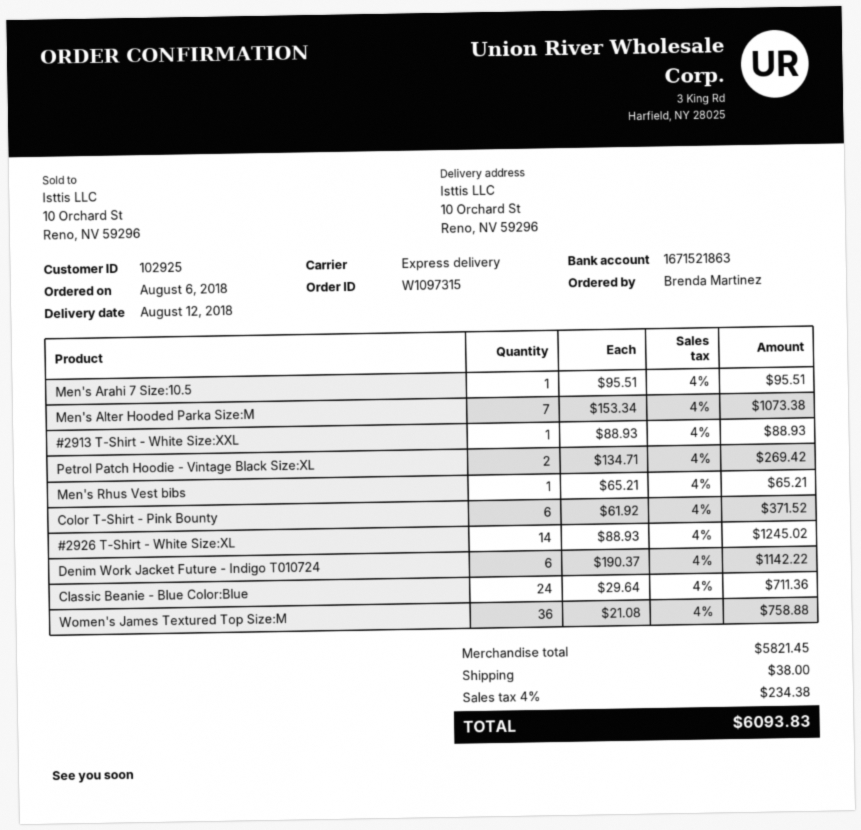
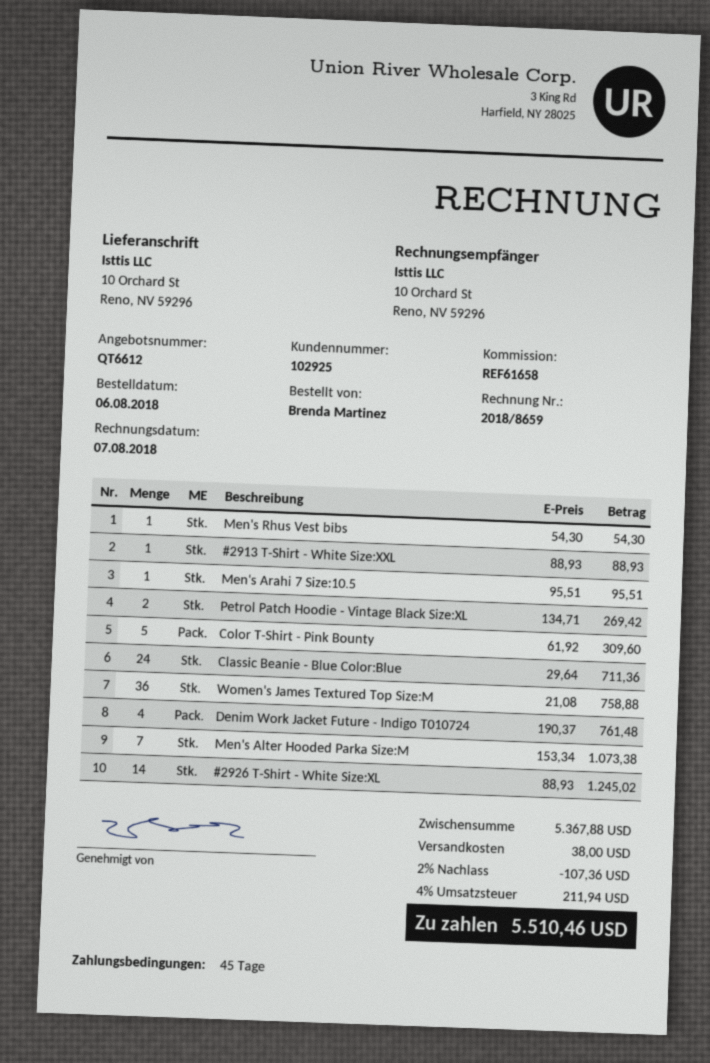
Men's Rhus Vest bibs: 1 x 65.21 = 65.21 -> 1 x 54.30 = 54.30
Color T-Shirt - Pink Bounty: 6 x 61.92 = 371.52 -> 5 x 61.92 = 309.60
Denim Work Jacket Future - Indigo T010724: 6 x 190.37 = 1142.22 -> 4 x 190.37 = 761.48
subtotal: 5821.45 -> 5367.88
discount: none -> 2% = 107.36
tax: 4% = 234.38 -> 4% = 211.94
total: 6093.83 -> 5510.46

